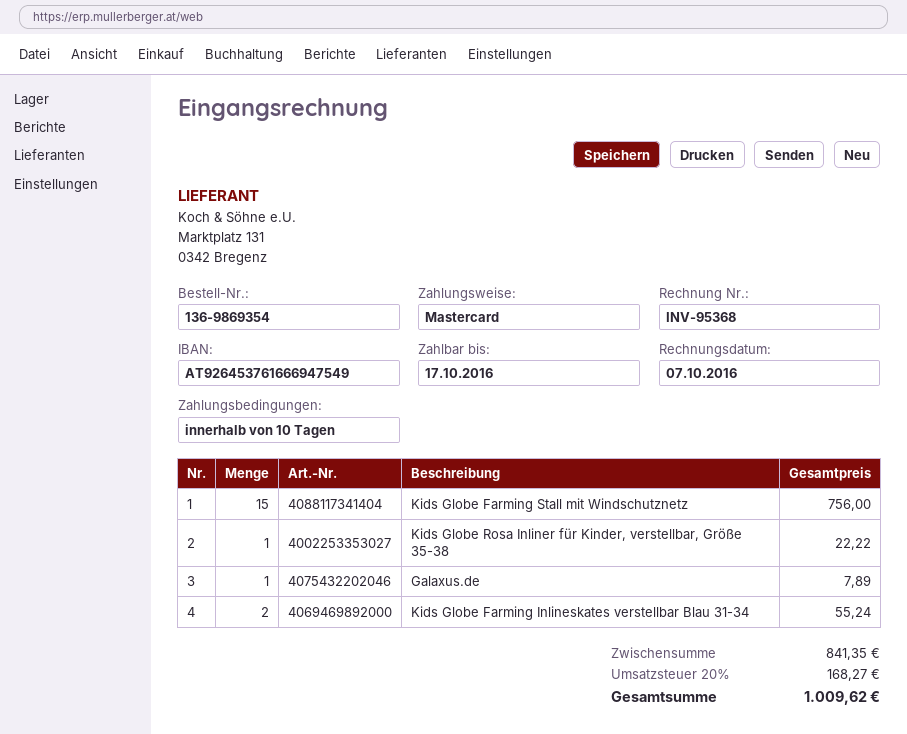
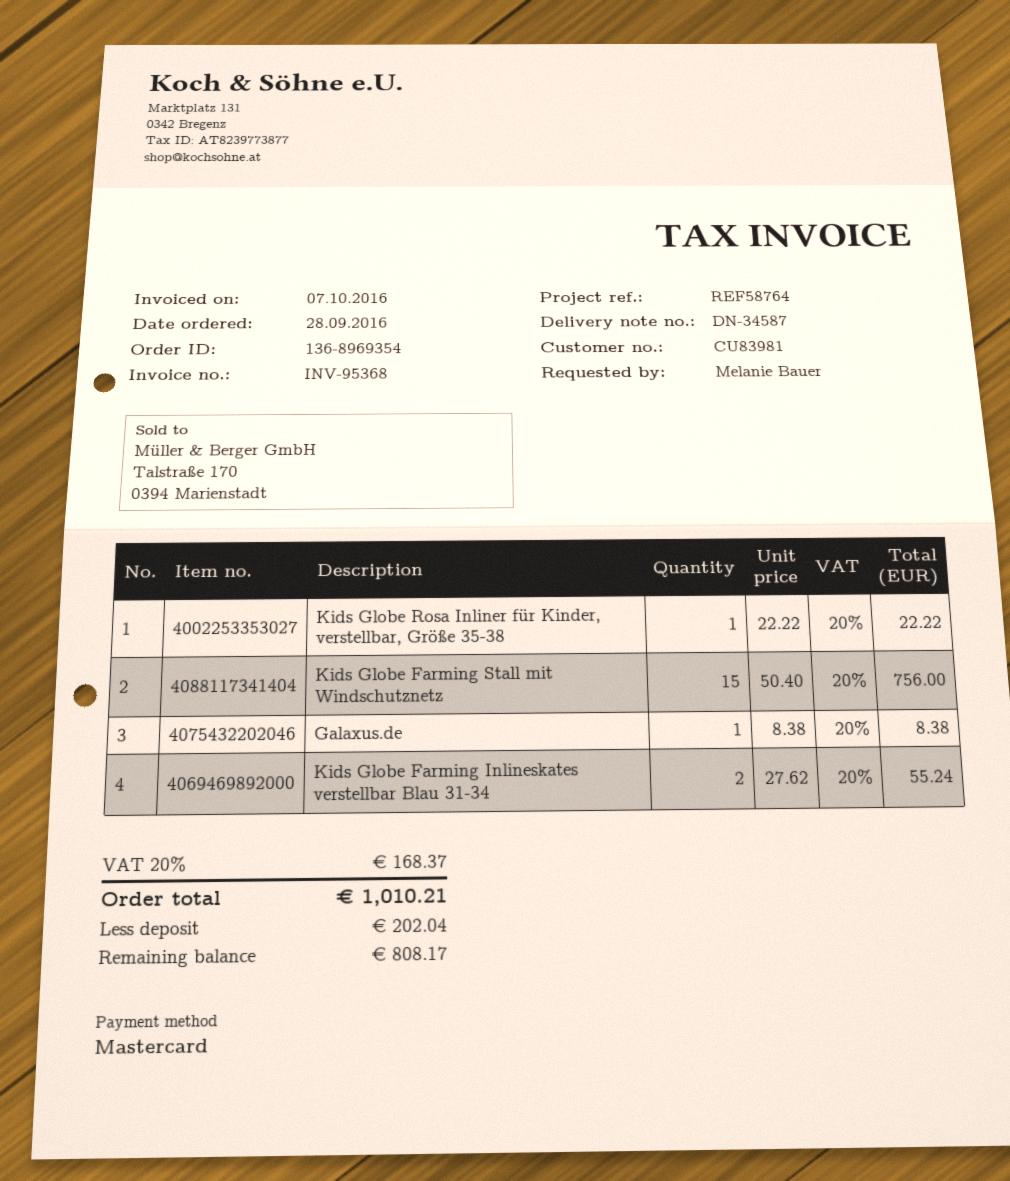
order number: 136-9869354 -> 136-8969354
Galaxus.de: 1 for 7.89 -> 1 for 8.38
tax: 20% = 168.27 -> 20% = 168.37
total: 1009.62 -> 1010.21

